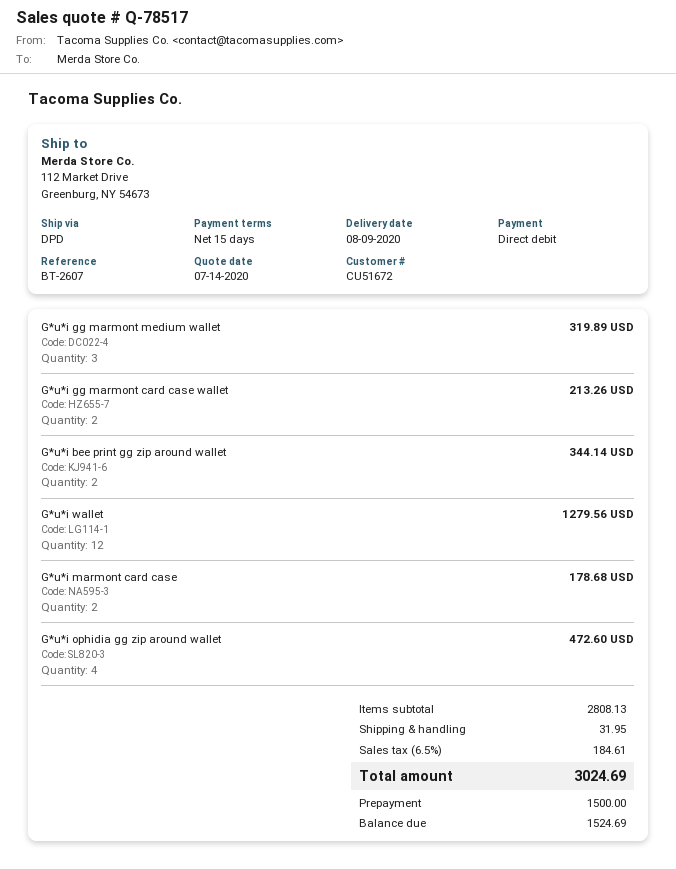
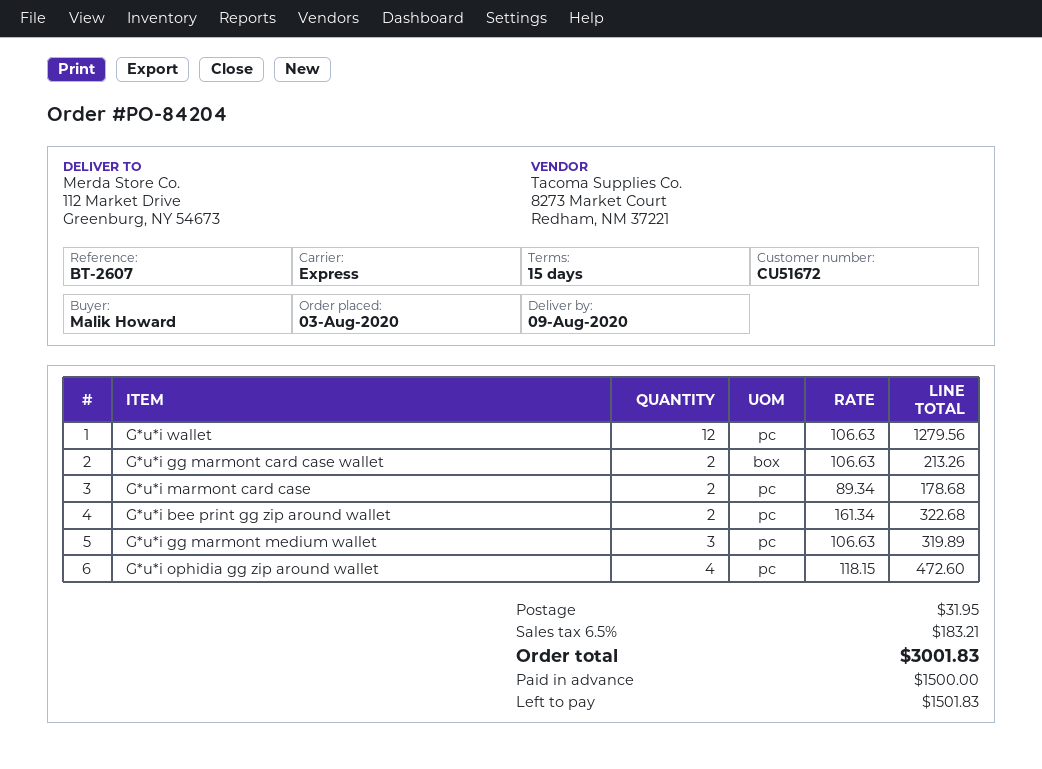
shipping method: DPD -> express
G*u*i bee print gg zip around wallet: 2 for 344.14 -> 2 for 322.68
tax: 6.5% = 184.61 -> 6.5% = 183.21
total: 3024.69 -> 3001.83
balance: 1524.69 -> 1501.83

